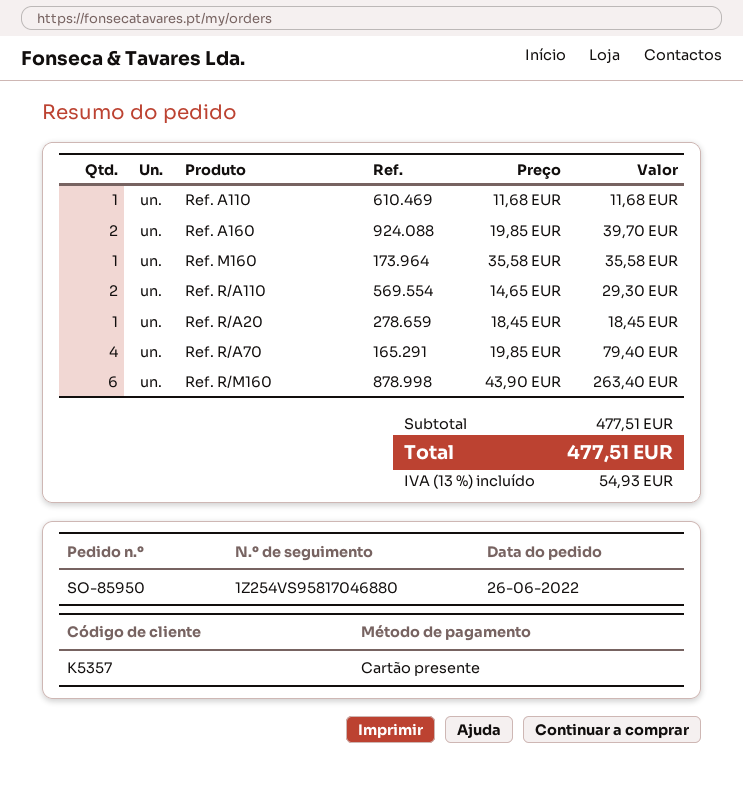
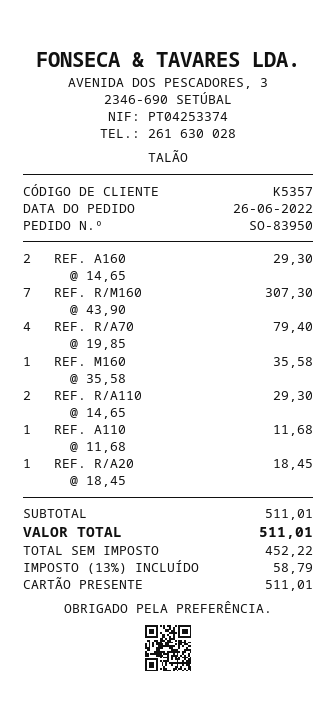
order number: SO-85950 -> SO-83950
Ref. A160: 2 x 19.85 = 39.70 -> 2 x 14.65 = 29.30
Ref. R/M160: 6 x 43.90 = 263.40 -> 7 x 43.90 = 307.30
subtotal: 477.51 -> 511.01
tax: 13% = 54.93 -> 13% = 58.79
total: 477.51 -> 511.01

